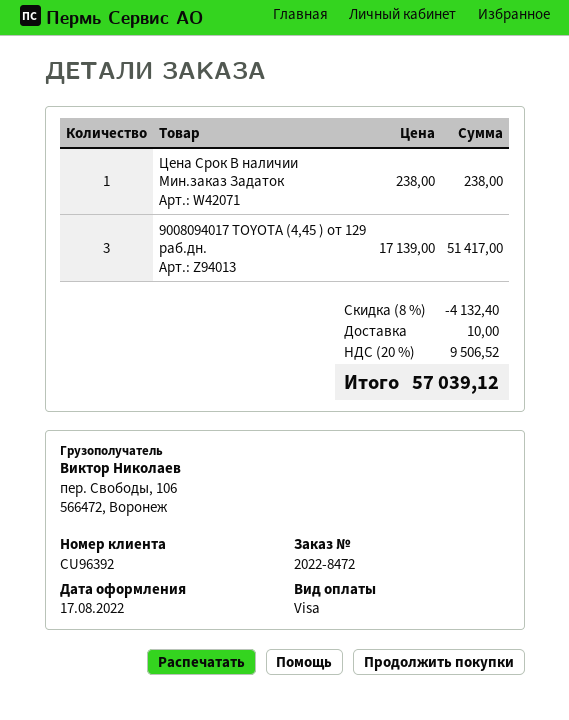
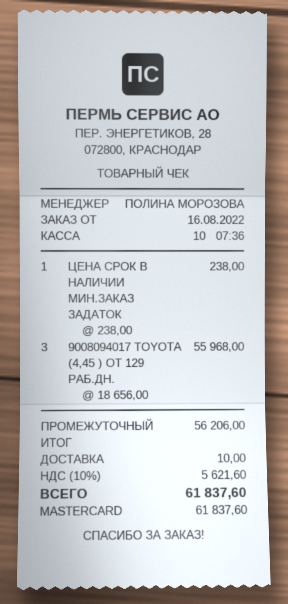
order date: 2022-08-17 -> 2022-08-16
payment method: Visa -> Mastercard
9008094017 TOYOTA (4,45 ) от 129 раб.дн.: 3 x 17139.00 = 51417.00 -> 3 x 18656.00 = 55968.00
discount: 8% = 4132.40 -> none
tax: 20% = 9506.52 -> 10% = 5621.60
total: 57039.12 -> 61837.60

